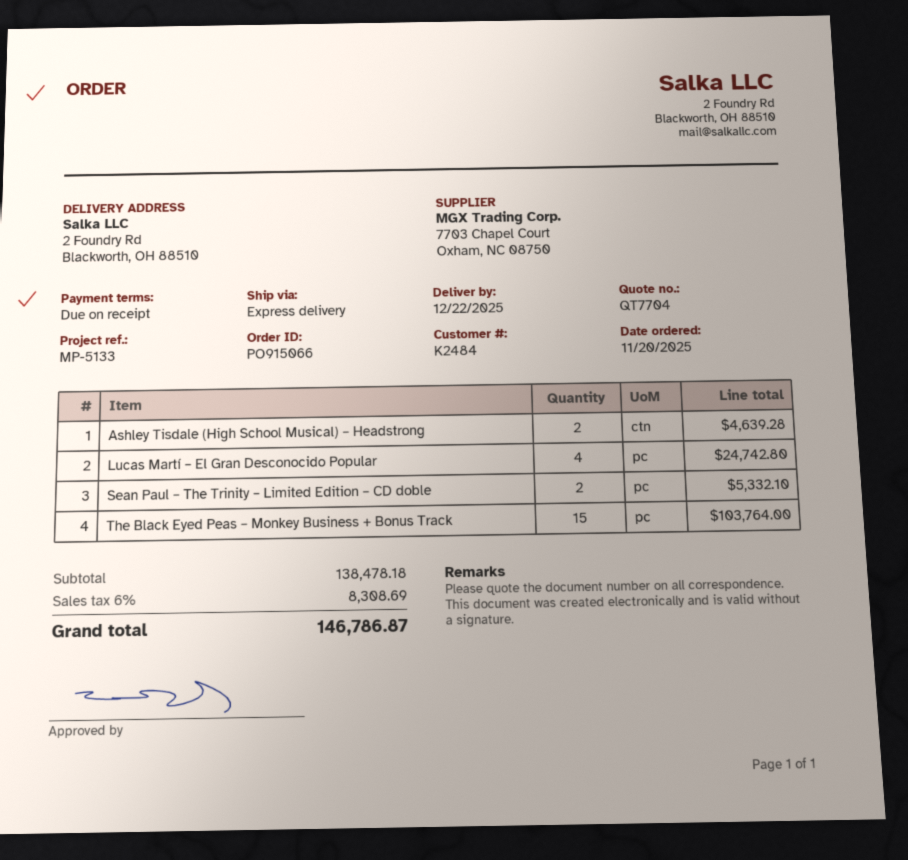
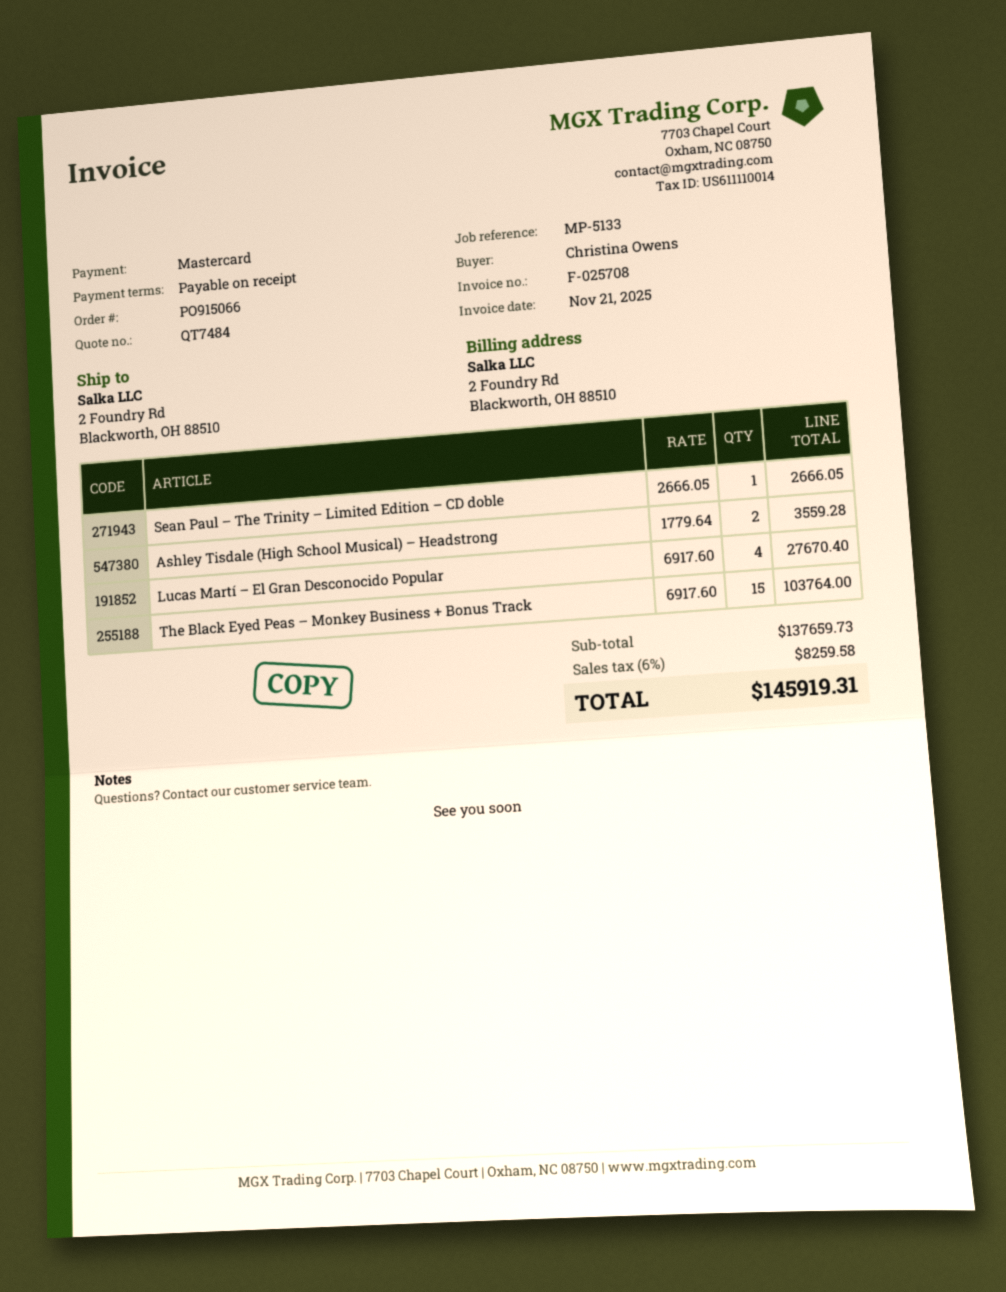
quote number: QT7704 -> QT7484
Ashley Tisdale (High School Musical) – Headstrong: 2 for 4639.28 -> 2 for 3559.28
Lucas Martí – El Gran Desconocido Popular: 4 for 24742.80 -> 4 for 27670.40
Sean Paul – The Trinity – Limited Edition – CD doble: 2 for 5332.10 -> 1 for 2666.05
subtotal: 138478.18 -> 137659.73
tax: 6% = 8308.69 -> 6% = 8259.58
total: 146786.87 -> 145919.31

